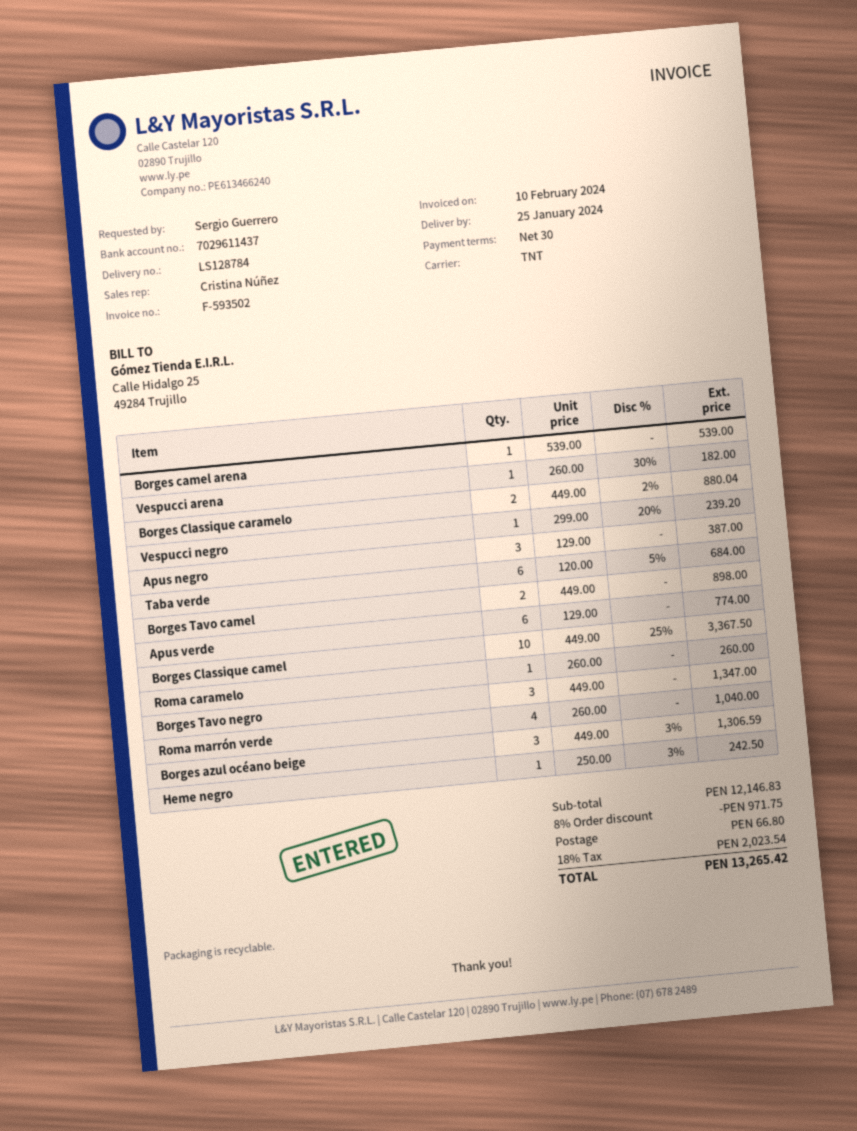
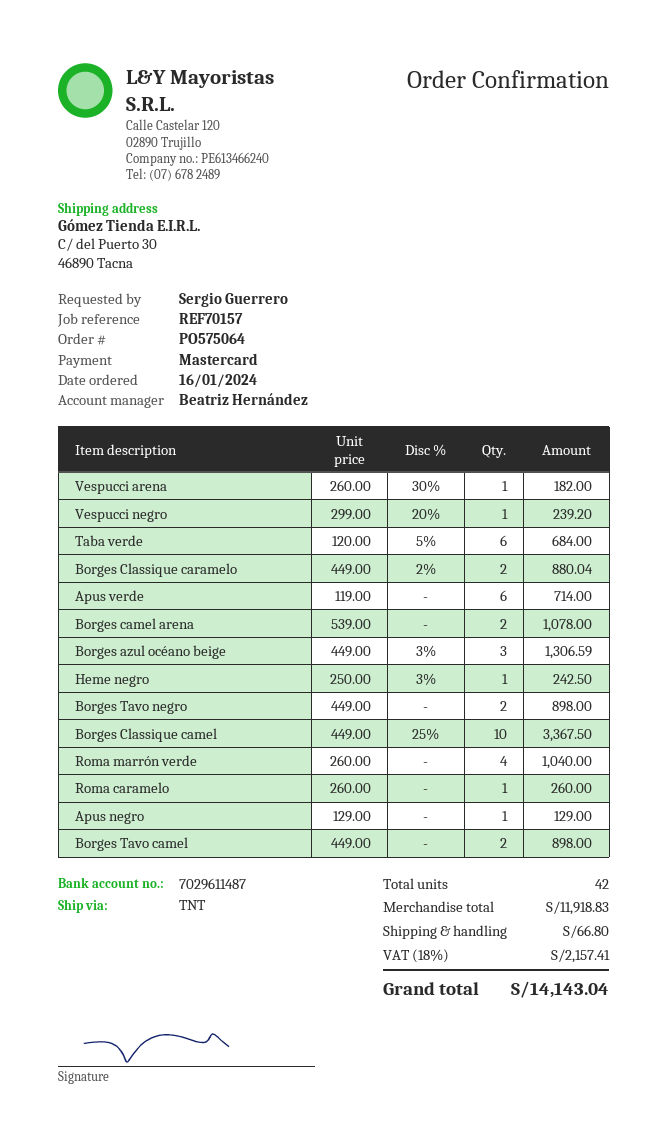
sales rep: Cristina Núñez -> Beatriz Hernández
bank account: 7029611437 -> 7029611487
Borges camel arena: 1 x 539.00 = 539.00 -> 2 x 539.00 = 1078.00
Apus negro: 3 x 129.00 = 387.00 -> 1 x 129.00 = 129.00
Apus verde: 6 x 129.00 = 774.00 -> 6 x 119.00 = 714.00
Borges Tavo negro: 3 x 449.00 = 1347.00 -> 2 x 449.00 = 898.00
subtotal: 12146.83 -> 11918.83
discount: 8% = 971.75 -> none
tax: 18% = 2023.54 -> 18% = 2157.41
total: 13265.42 -> 14143.04

